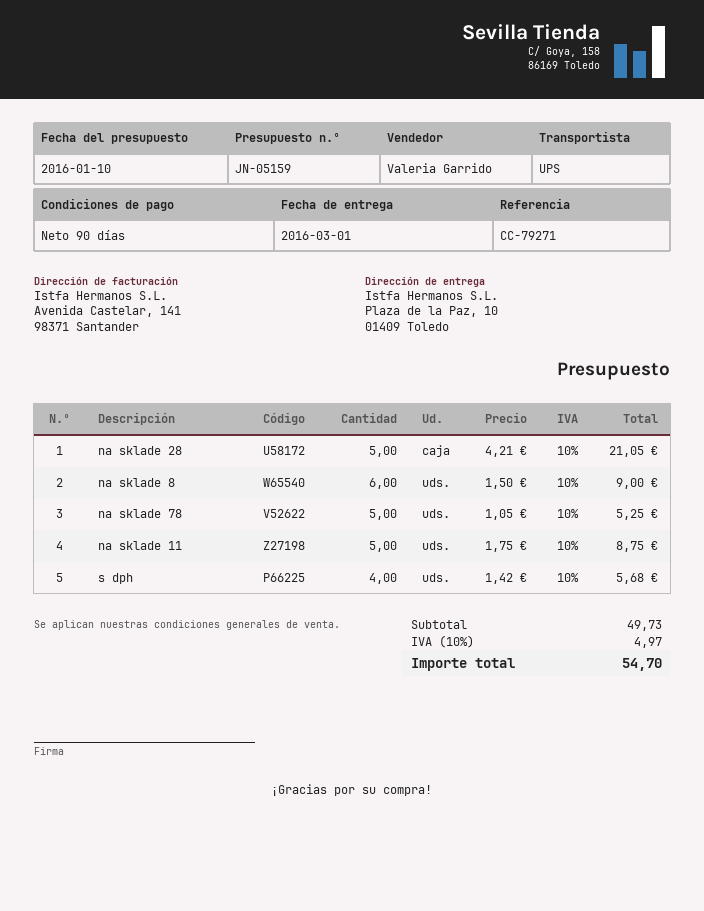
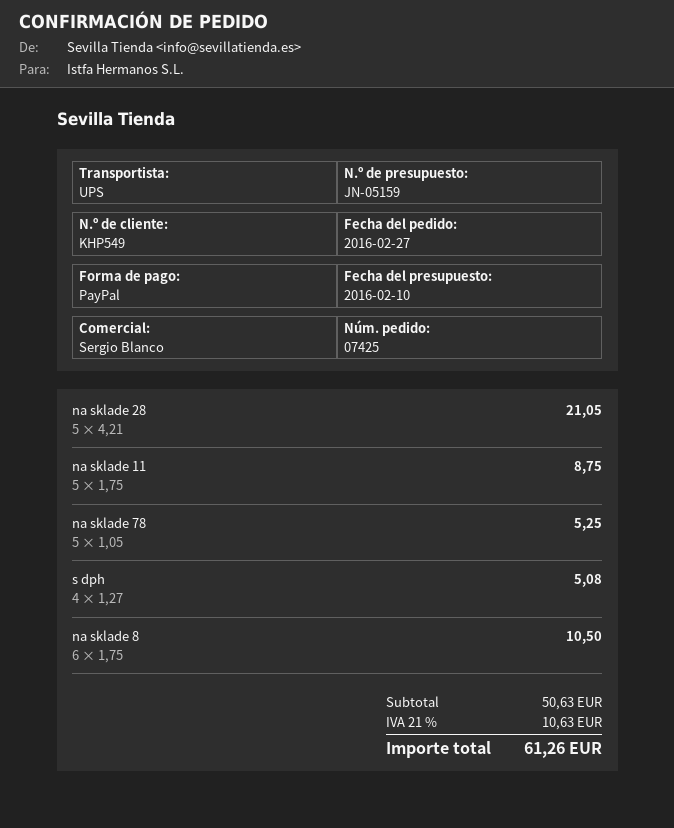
quote date: 2016-01-10 -> 2016-02-10
sales rep: Valeria Garrido -> Sergio Blanco
na sklade 8: 6 x 1.50 = 9.00 -> 6 x 1.75 = 10.50
s dph: 4 x 1.42 = 5.68 -> 4 x 1.27 = 5.08
subtotal: 49.73 -> 50.63
tax: 10% = 4.97 -> 21% = 10.63
total: 54.70 -> 61.26

